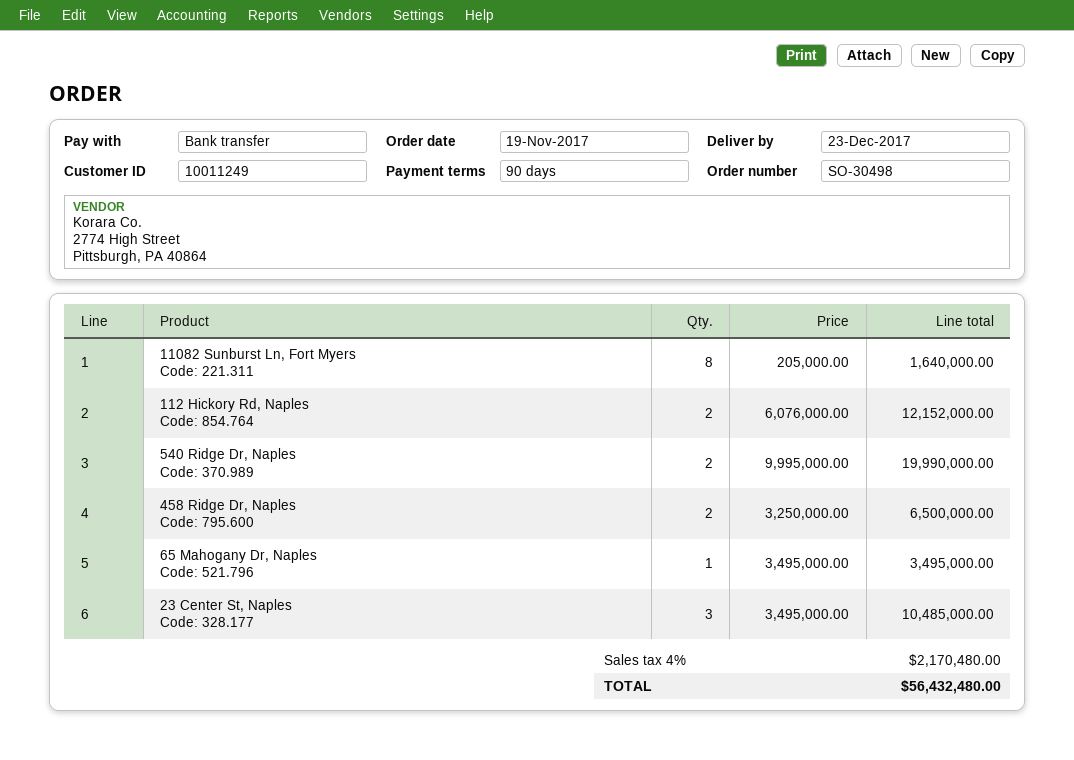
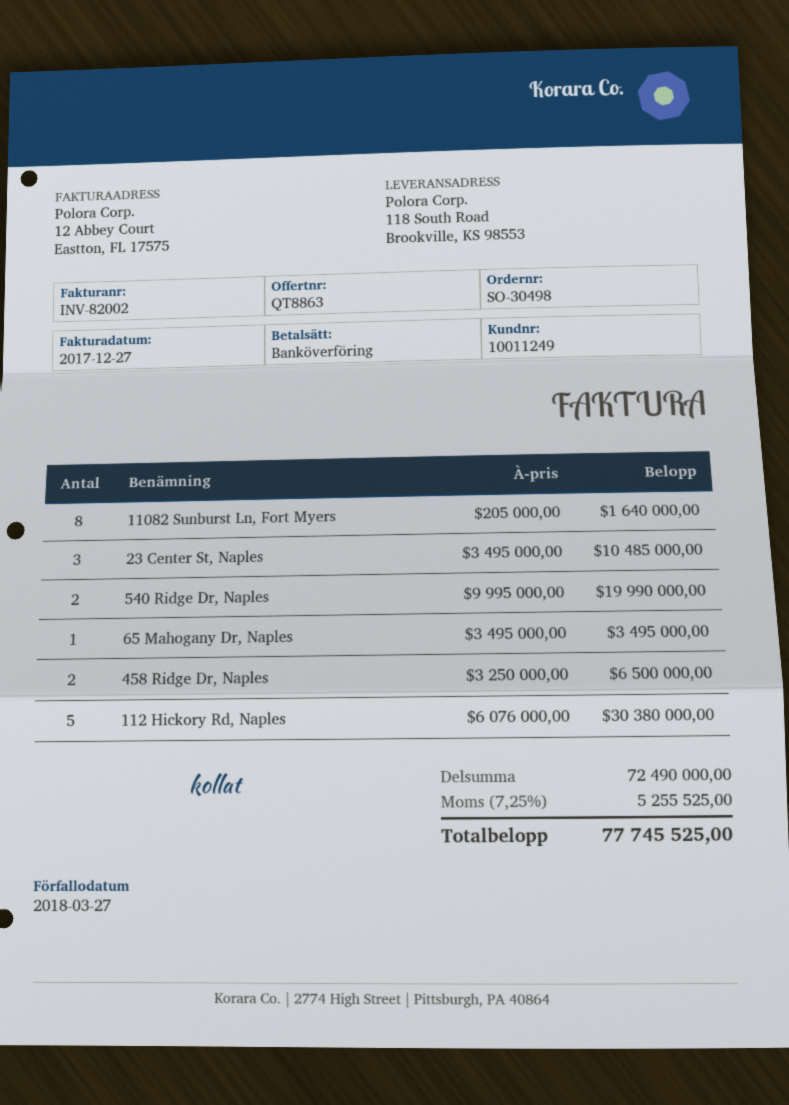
112 Hickory Rd, Naples: 2 x 6076000.00 = 12152000.00 -> 5 x 6076000.00 = 30380000.00
tax: 4% = 2170480.00 -> 7.25% = 5255525.00
total: 56432480.00 -> 77745525.00

